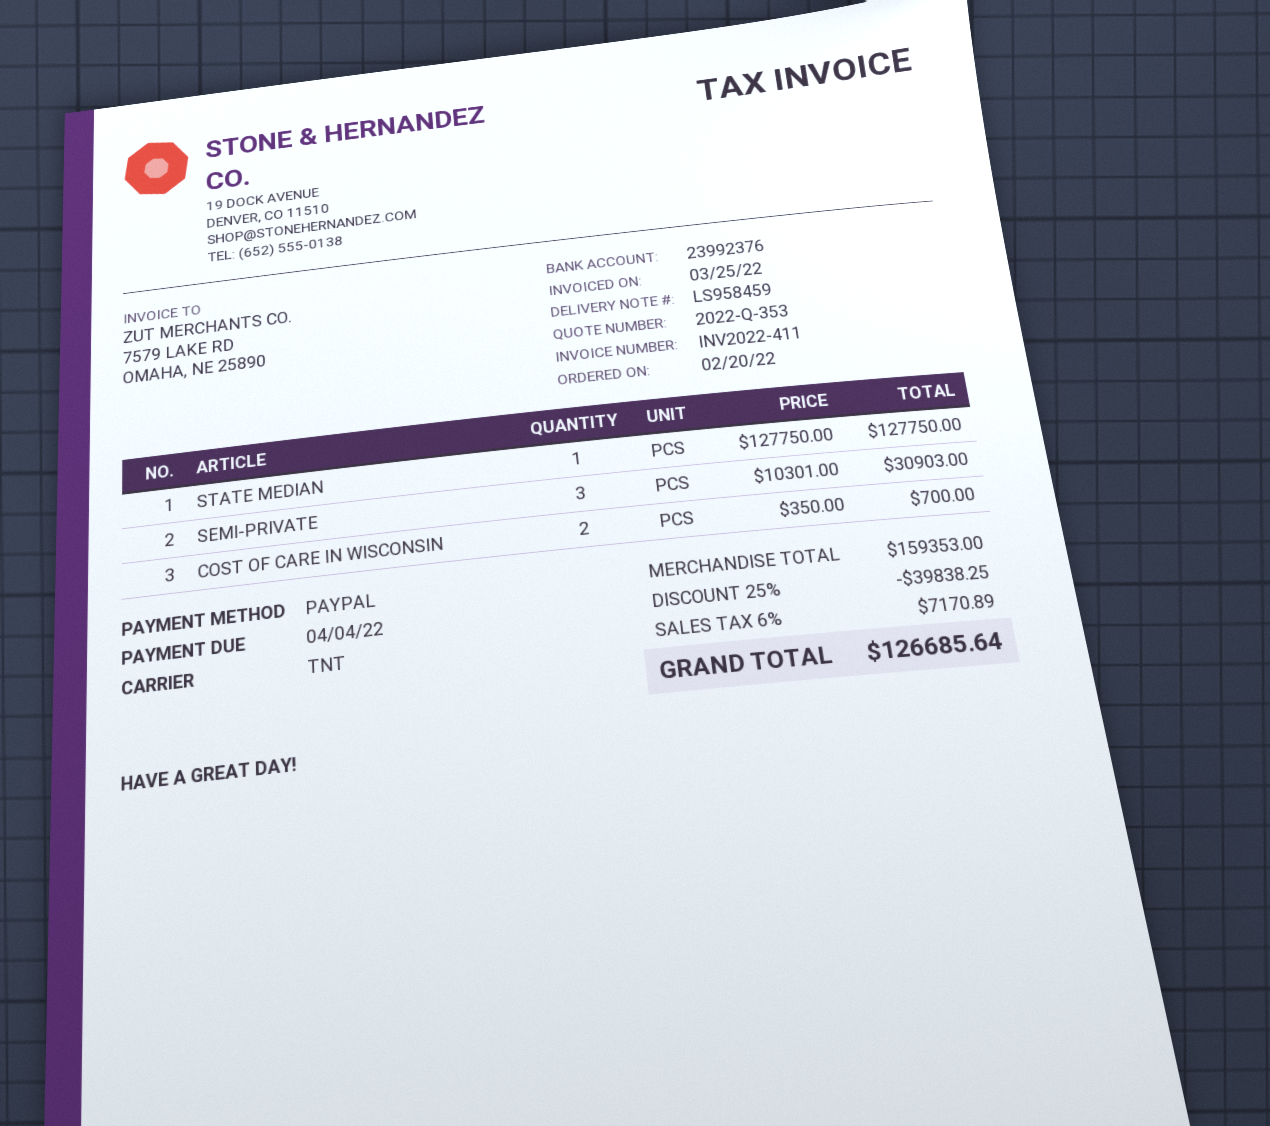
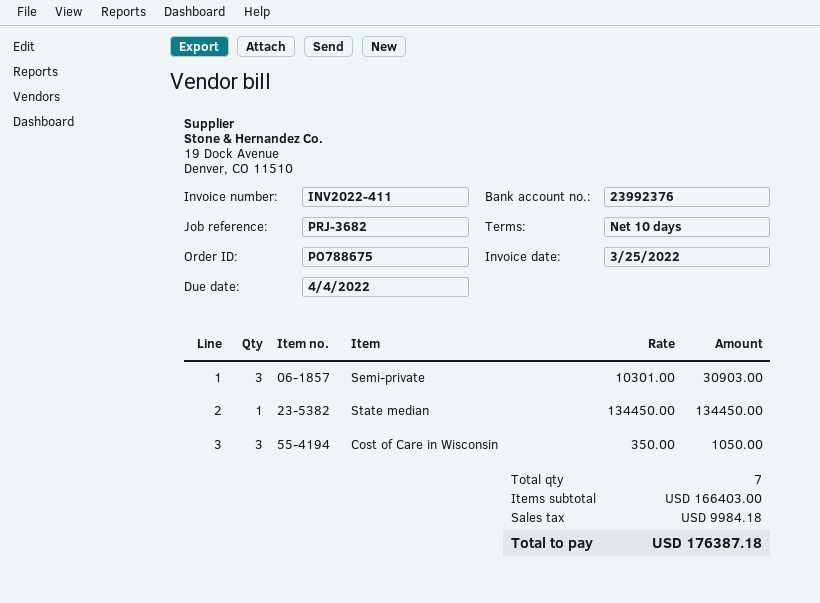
STATE MEDIAN: 1 x 127750.00 = 127750.00 -> 1 x 134450.00 = 134450.00
COST OF CARE IN WISCONSIN: 2 x 350.00 = 700.00 -> 3 x 350.00 = 1050.00
subtotal: 159353.00 -> 166403.00
discount: 25% = 39838.25 -> none
tax: 7170.89 -> 9984.18
total: 126685.64 -> 176387.18

